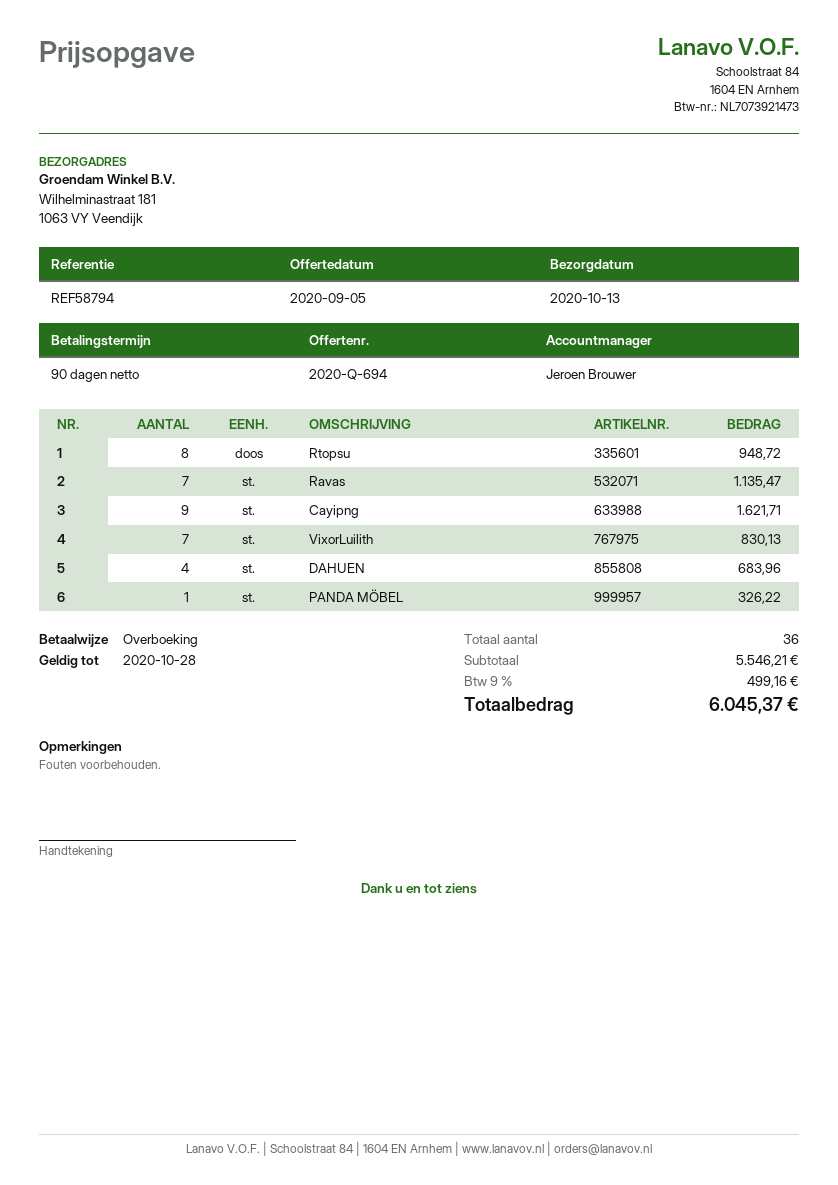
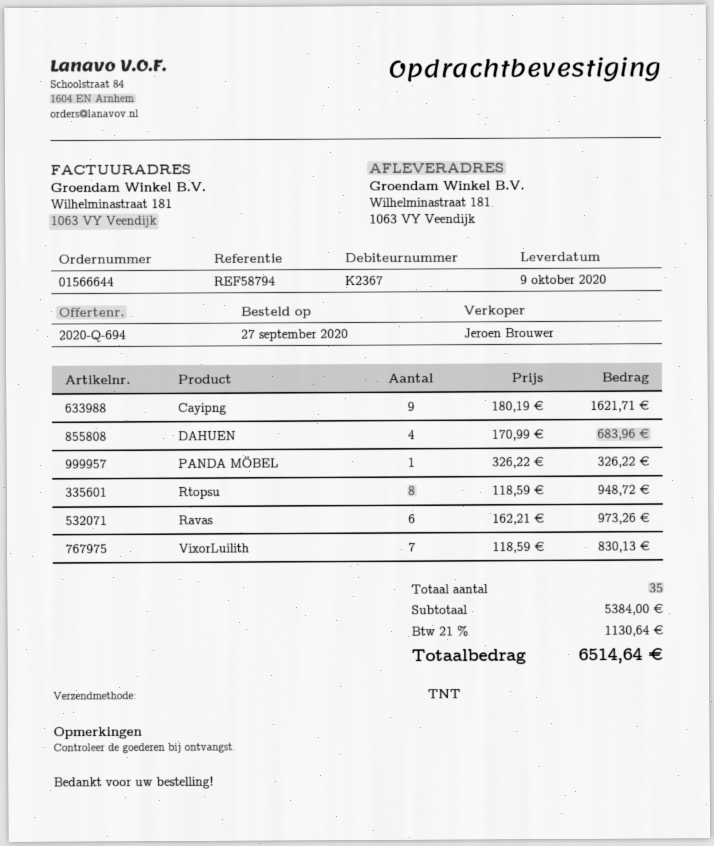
delivery date: 2020-10-13 -> 2020-10-09
Ravas: 7 for 1135.47 -> 6 for 973.26
total quantity: 36 -> 35
subtotal: 5546.21 -> 5384.00
tax: 9% = 499.16 -> 21% = 1130.64
total: 6045.37 -> 6514.64

